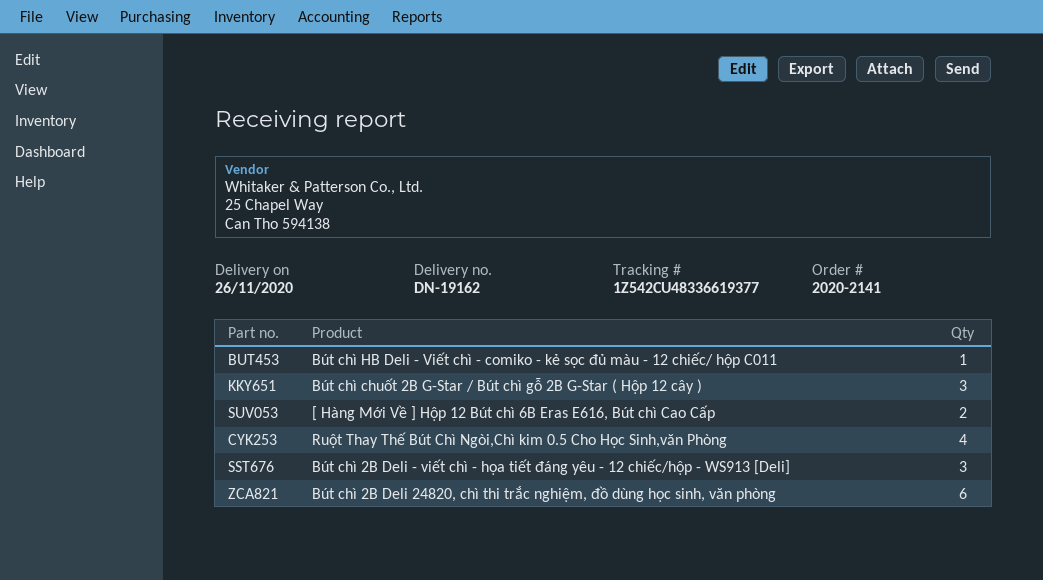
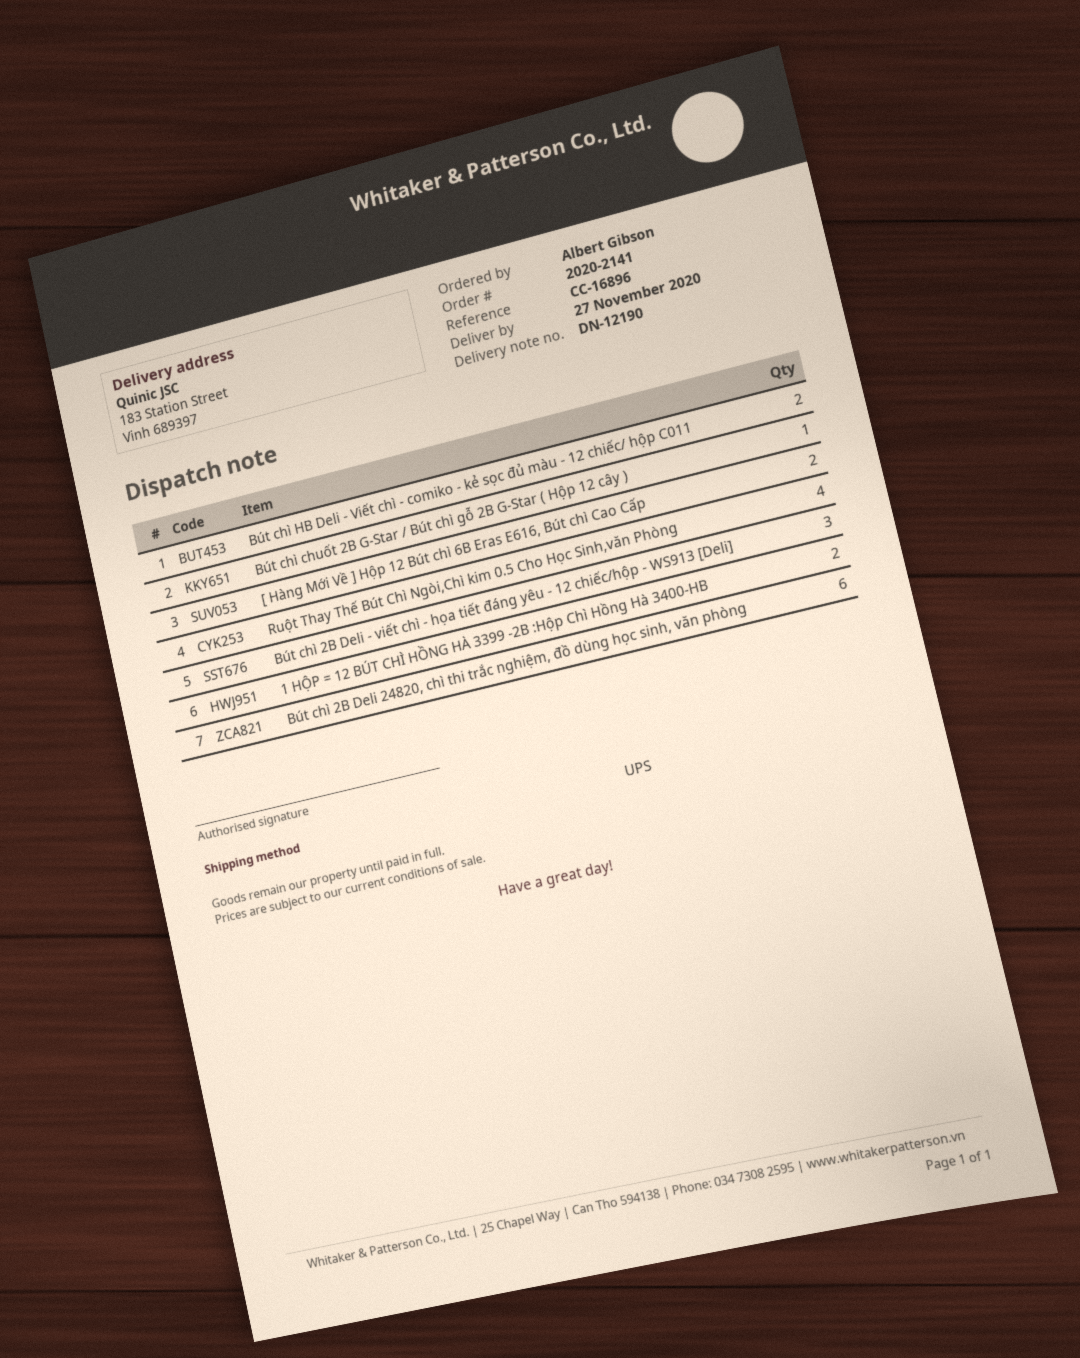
delivery note number: DN-19162 -> DN-12190
delivery date: 2020-11-26 -> 2020-11-27
Bút chì HB Deli - Viết chì - comiko - kẻ sọc đủ màu - 12 chiếc/ hộp C011: 1 -> 2
Bút chì chuốt 2B G-Star / Bút chì gỗ 2B G-Star ( Hộp 12 cây ): 3 -> 1
1 HỘP = 12 BÚT CHÌ HỒNG HÀ 3399 -2B :Hộp Chì Hồng Hà 3400-HB: none -> 2

